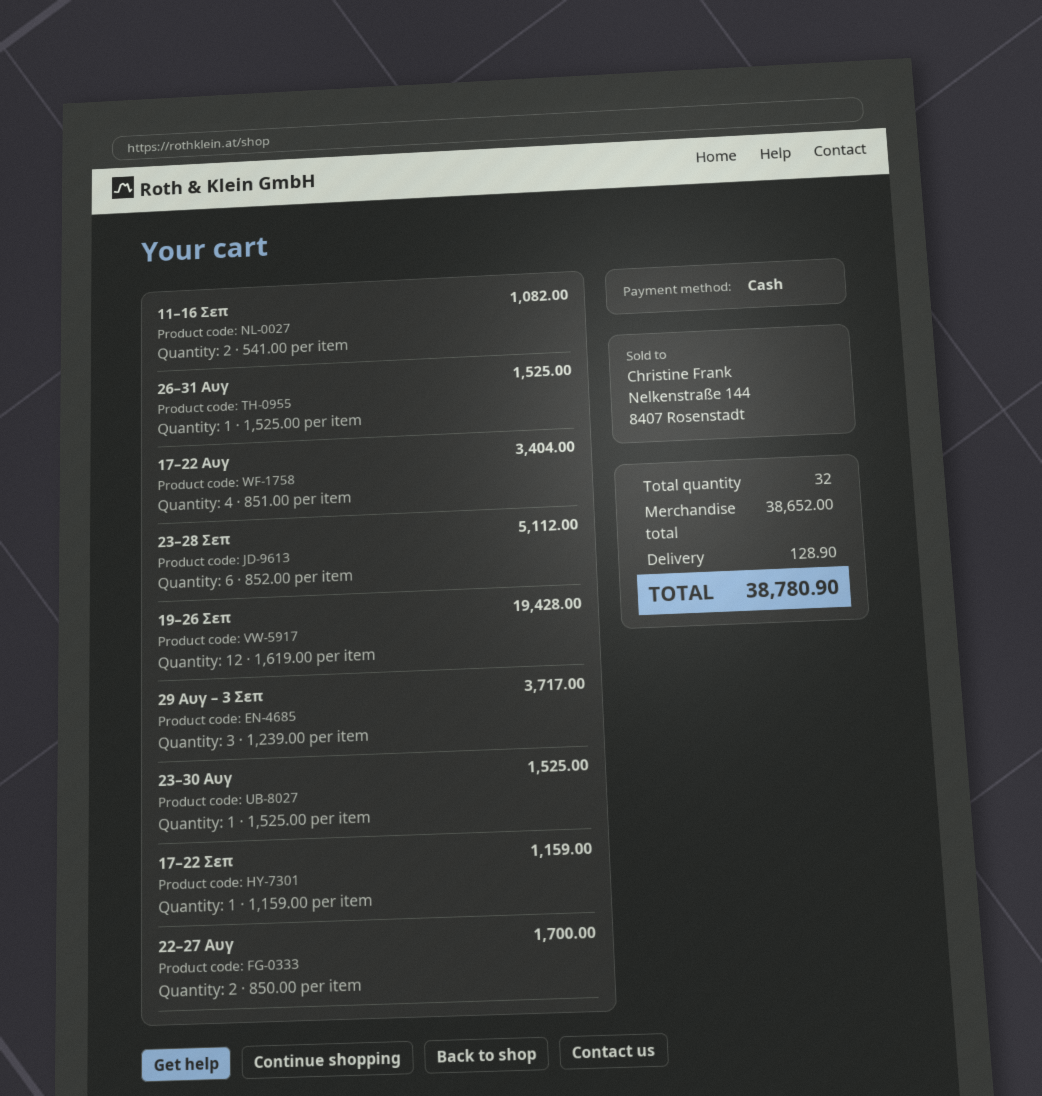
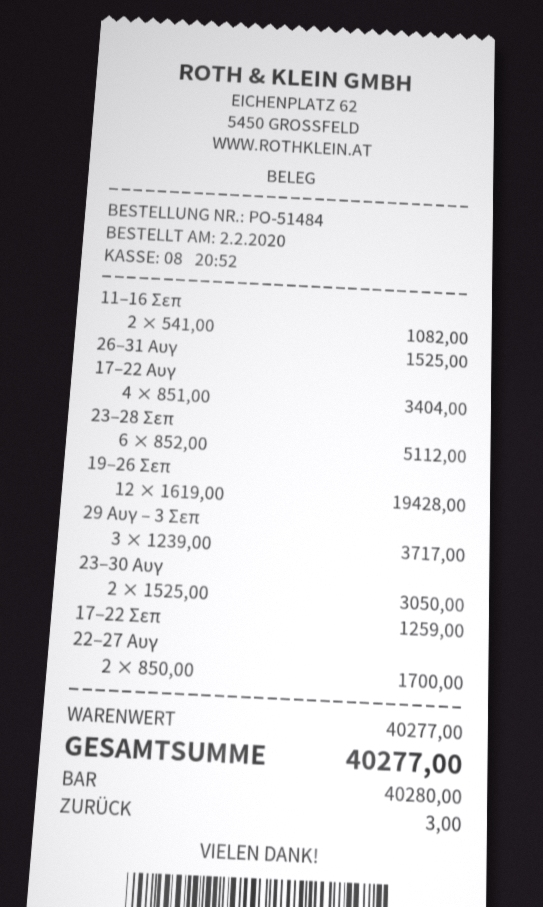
23–30 Αυγ: 1 x 1525.00 = 1525.00 -> 2 x 1525.00 = 3050.00
17–22 Σεπ: 1 x 1159.00 = 1159.00 -> 1 x 1259.00 = 1259.00
subtotal: 38652.00 -> 40277.00
shipping: 128.90 -> none
total: 38780.90 -> 40277.00

